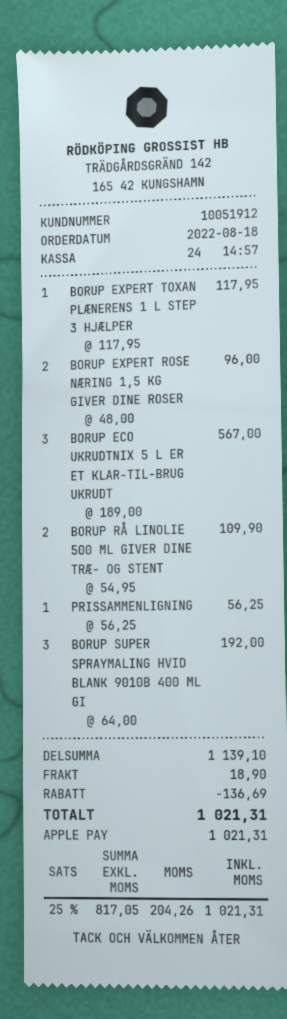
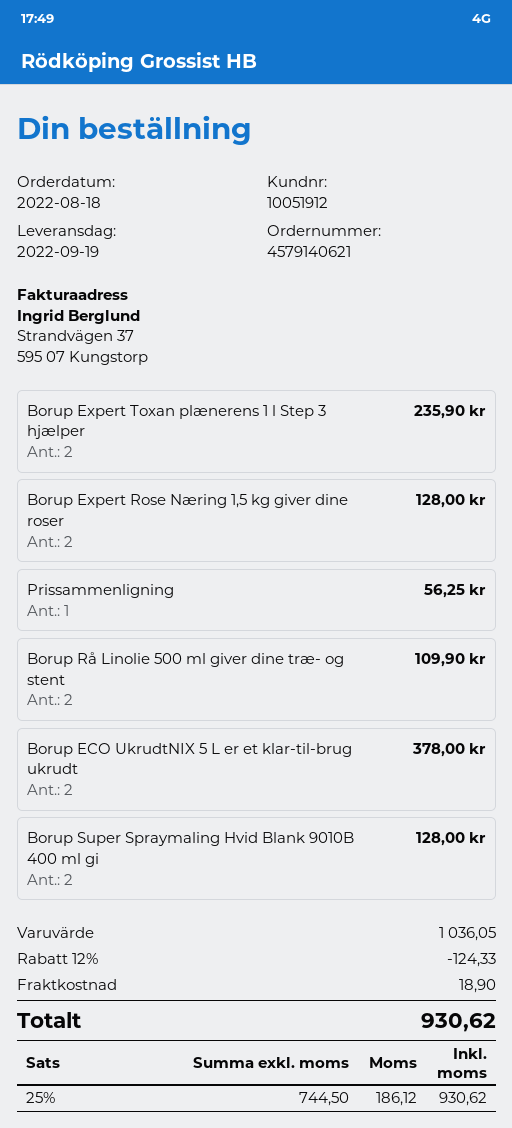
BORUP EXPERT TOXAN PLÆNERENS 1 L STEP 3 HJÆLPER: 1 for 117.95 -> 2 for 235.90
BORUP EXPERT ROSE NÆRING 1,5 KG GIVER DINE ROSER: 2 for 96.00 -> 2 for 128.00
BORUP ECO UKRUDTNIX 5 L ER ET KLAR-TIL-BRUG UKRUDT: 3 for 567.00 -> 2 for 378.00
BORUP SUPER SPRAYMALING HVID BLANK 9010B 400 ML GI: 3 for 192.00 -> 2 for 128.00
subtotal: 1139.10 -> 1036.05
discount: 136.69 -> 124.33
net: 817.05 -> 744.50
tax: 25% = 204.26 -> 25% = 186.12
total: 1021.31 -> 930.62

